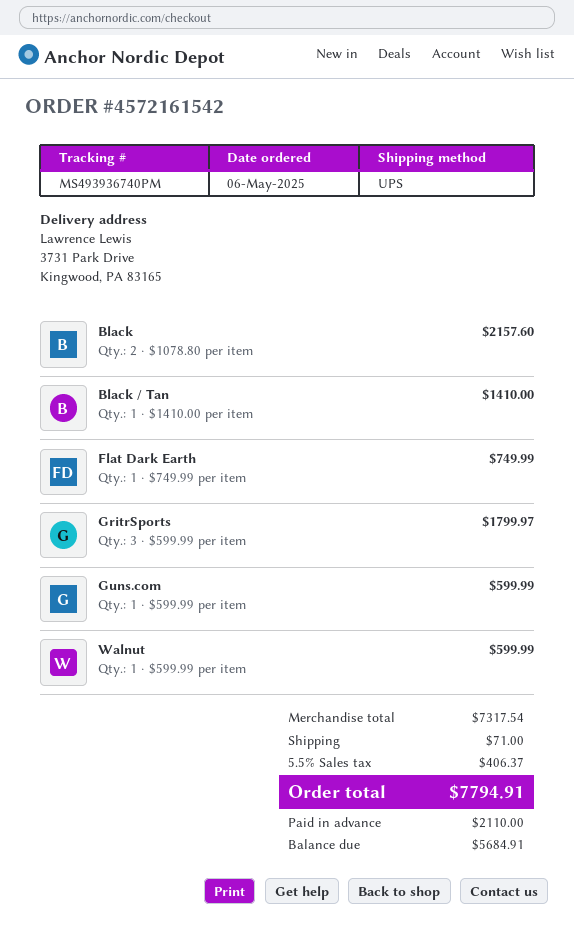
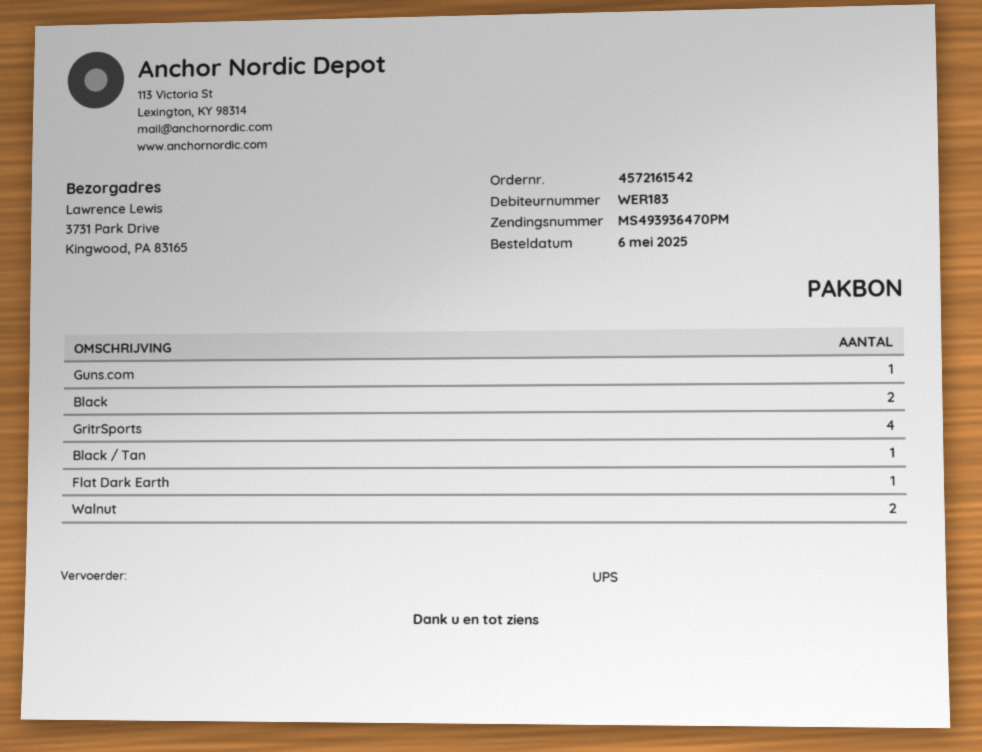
tracking number: MS493936740PM -> MS493936470PM
GritrSports: 3 -> 4
Walnut: 1 -> 2

